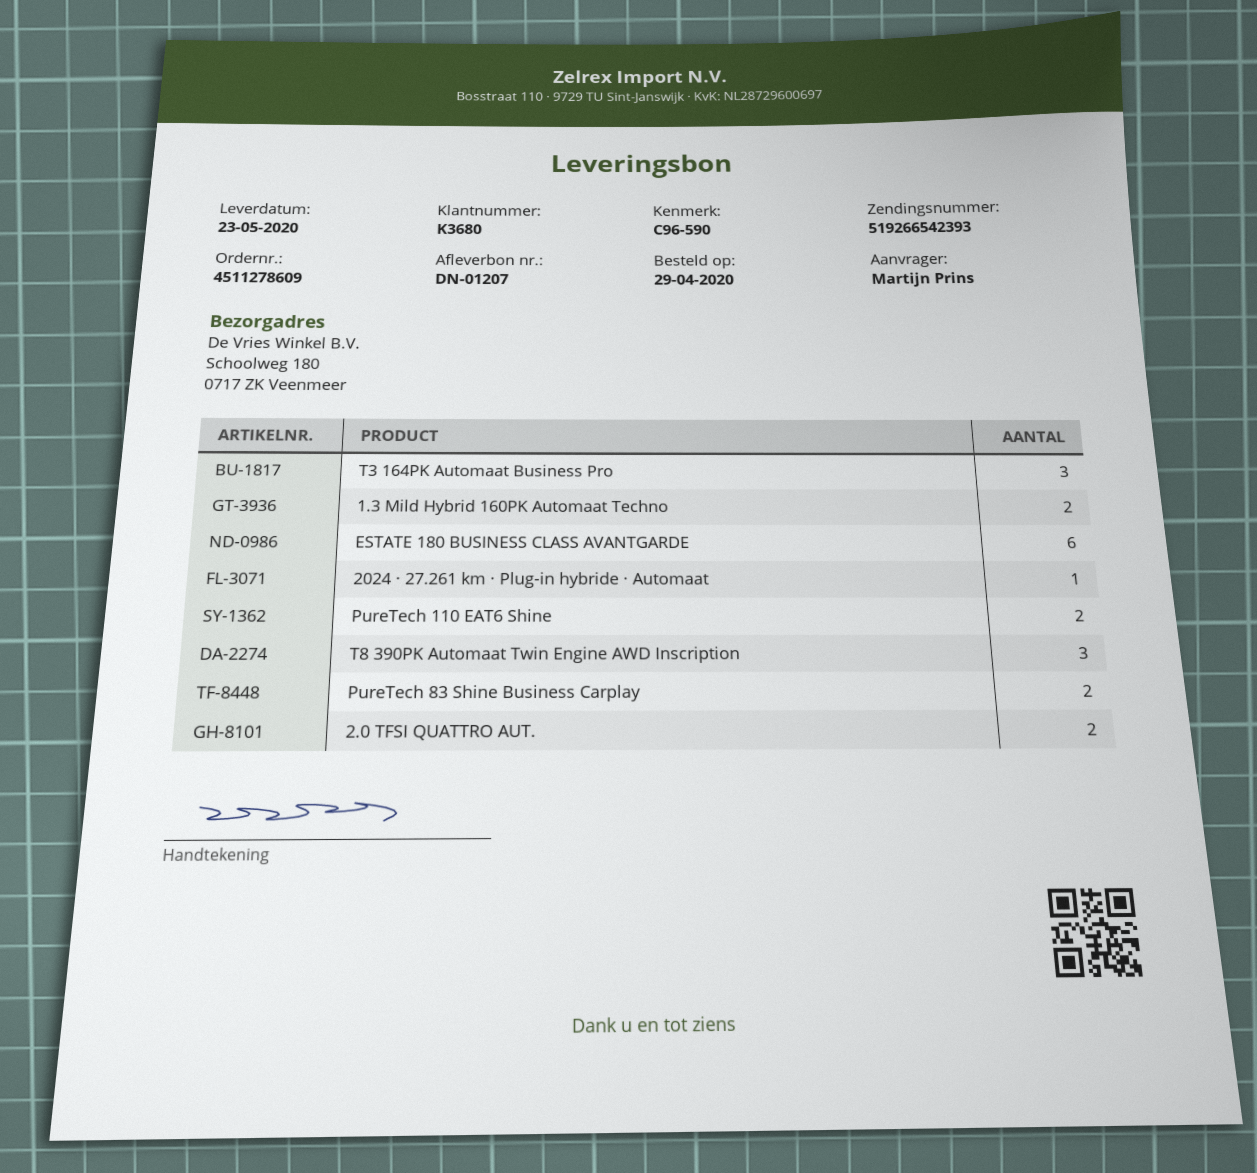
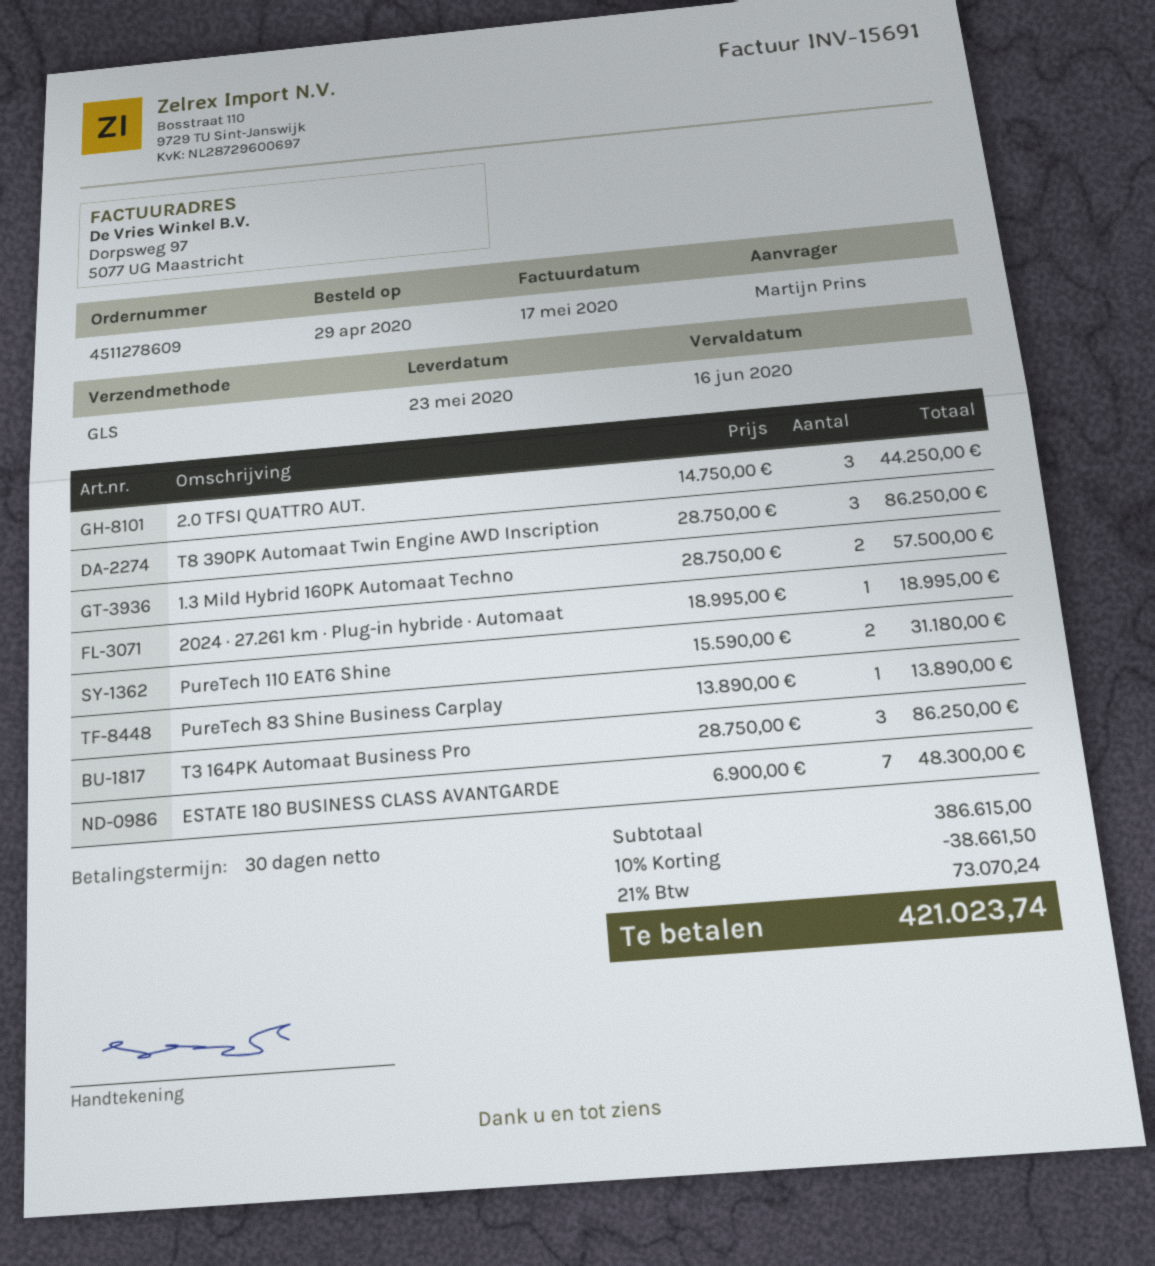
ESTATE 180 BUSINESS CLASS AVANTGARDE: 6 -> 7
PureTech 83 Shine Business Carplay: 2 -> 1
2.0 TFSI QUATTRO AUT.: 2 -> 3

